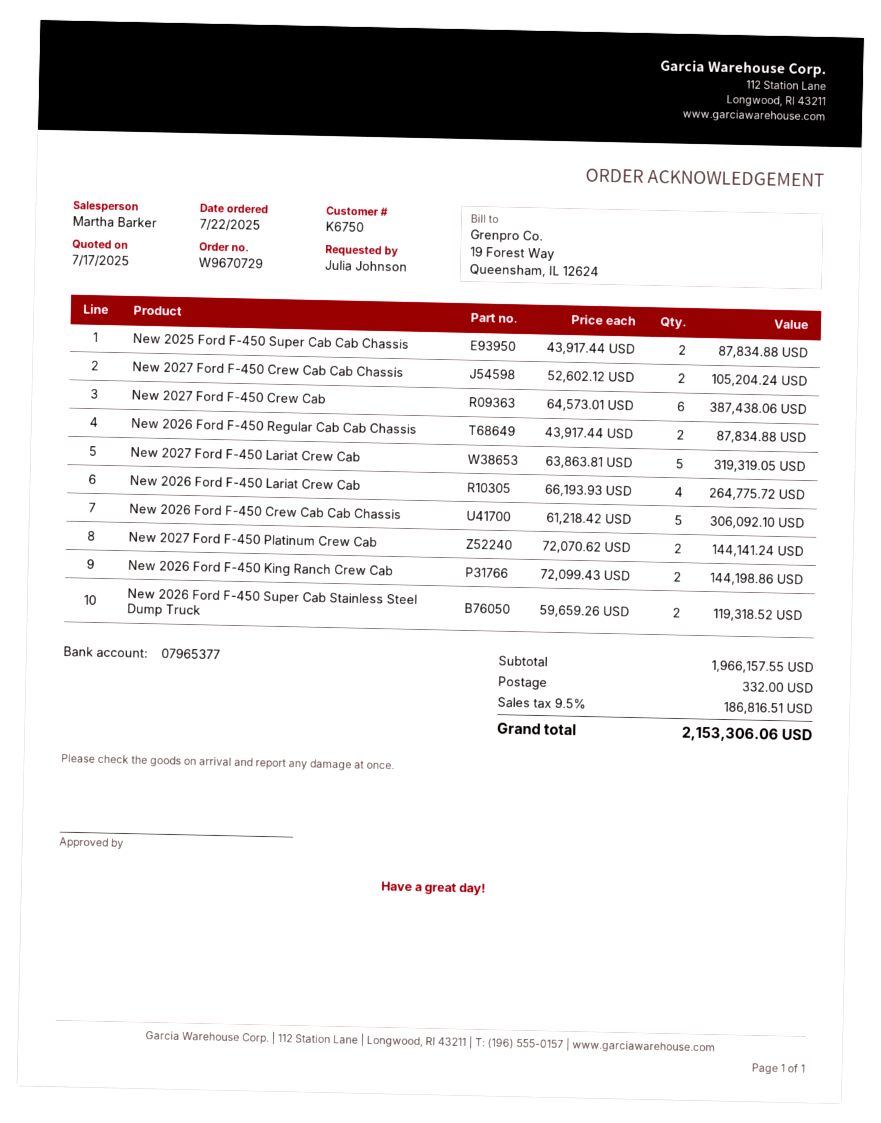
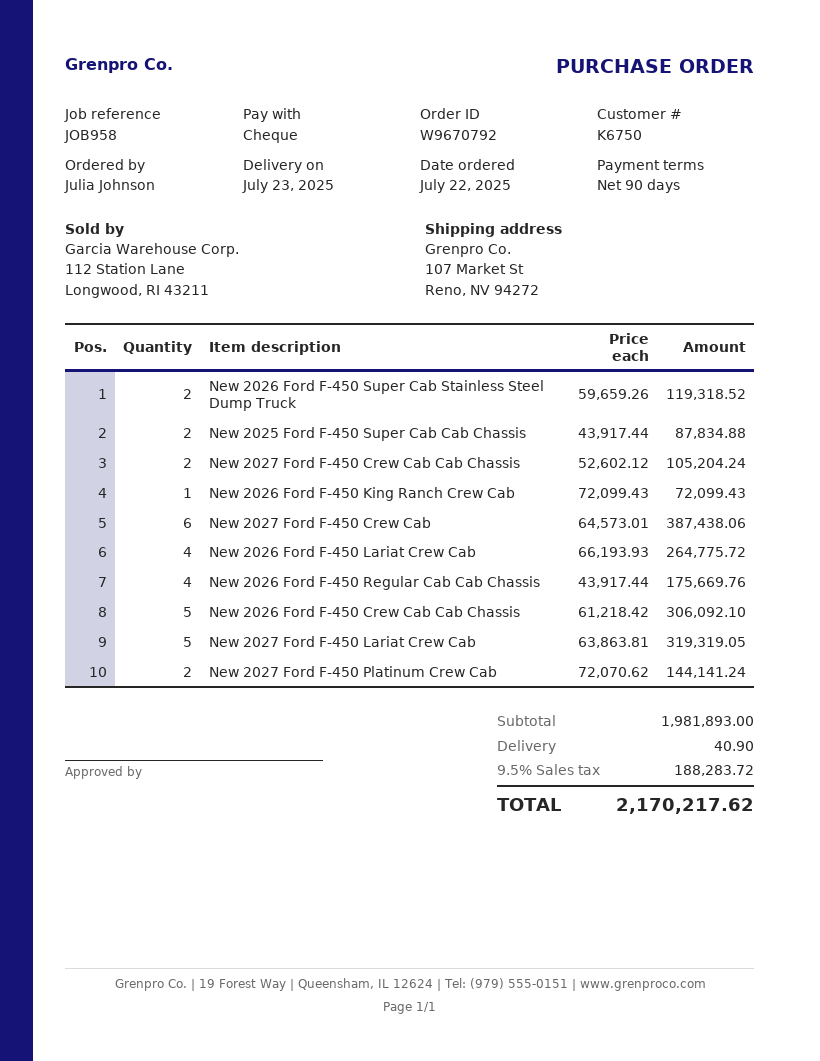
order number: W9670729 -> W9670792
New 2026 Ford F-450 Regular Cab Cab Chassis: 2 x 43917.44 = 87834.88 -> 4 x 43917.44 = 175669.76
New 2026 Ford F-450 King Ranch Crew Cab: 2 x 72099.43 = 144198.86 -> 1 x 72099.43 = 72099.43
subtotal: 1966157.55 -> 1981893.00
shipping: 332.00 -> 40.90
tax: 9.5% = 186816.51 -> 9.5% = 188283.72
total: 2153306.06 -> 2170217.62

